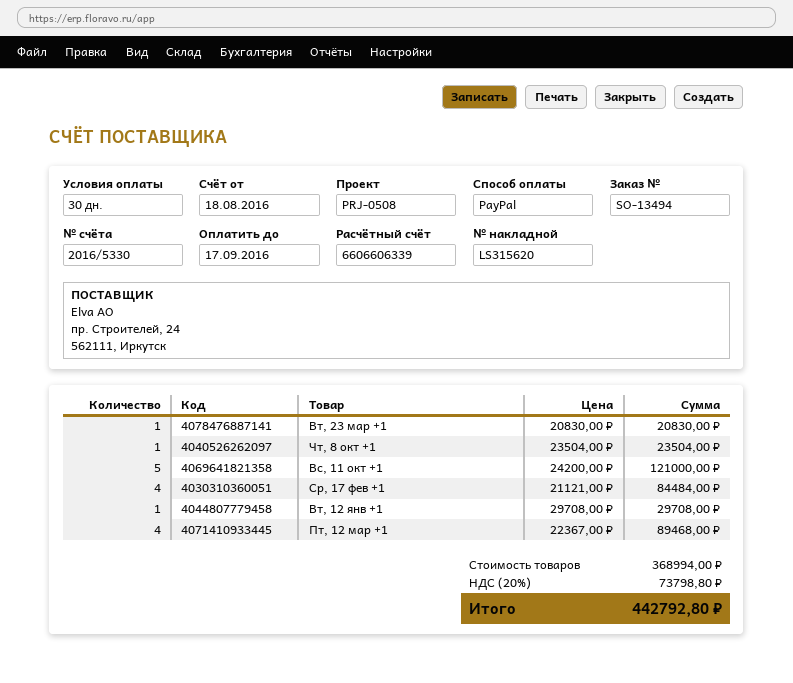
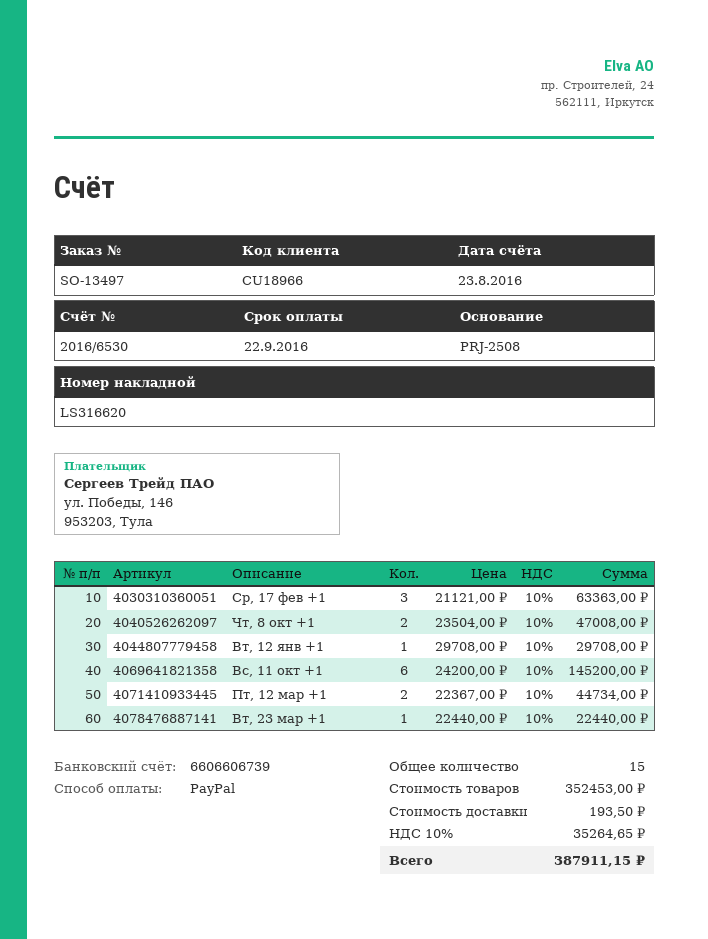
order number: SO-13494 -> SO-13497
delivery note number: LS315620 -> LS316620
invoice number: 2016/5330 -> 2016/6530
invoice date: 2016-08-18 -> 2016-08-23
due date: 2016-09-17 -> 2016-09-22
reference: PRJ-0508 -> PRJ-2508
bank account: 6606606339 -> 6606606739
Вт, 23 мар +1: 1 x 20830.00 = 20830.00 -> 1 x 22440.00 = 22440.00
Чт, 8 окт +1: 1 x 23504.00 = 23504.00 -> 2 x 23504.00 = 47008.00
Вс, 11 окт +1: 5 x 24200.00 = 121000.00 -> 6 x 24200.00 = 145200.00
Ср, 17 фев +1: 4 x 21121.00 = 84484.00 -> 3 x 21121.00 = 63363.00
Пт, 12 мар +1: 4 x 22367.00 = 89468.00 -> 2 x 22367.00 = 44734.00
subtotal: 368994.00 -> 352453.00
shipping: none -> 193.50
tax: 20% = 73798.80 -> 10% = 35264.65
total: 442792.80 -> 387911.15

